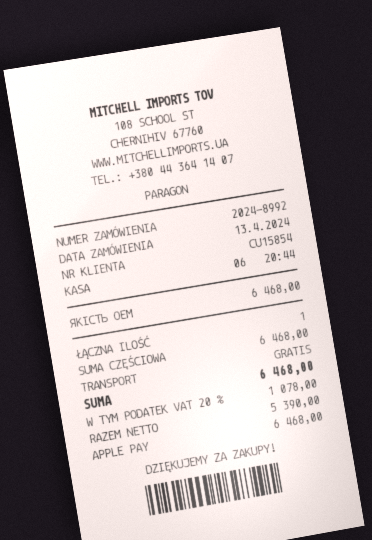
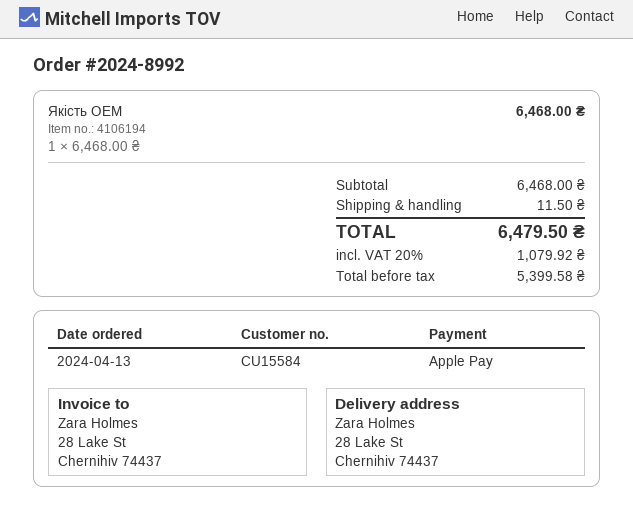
customer number: CU15854 -> CU15584
shipping: 0.00 -> 11.50
net: 5390.00 -> 5399.58
tax: 20% = 1078.00 -> 20% = 1079.92
total: 6468.00 -> 6479.50

